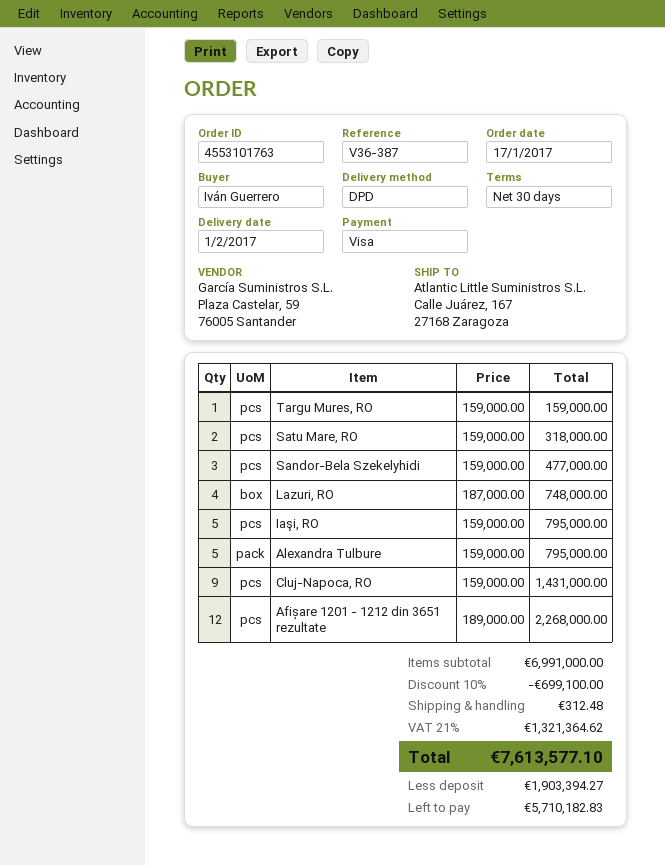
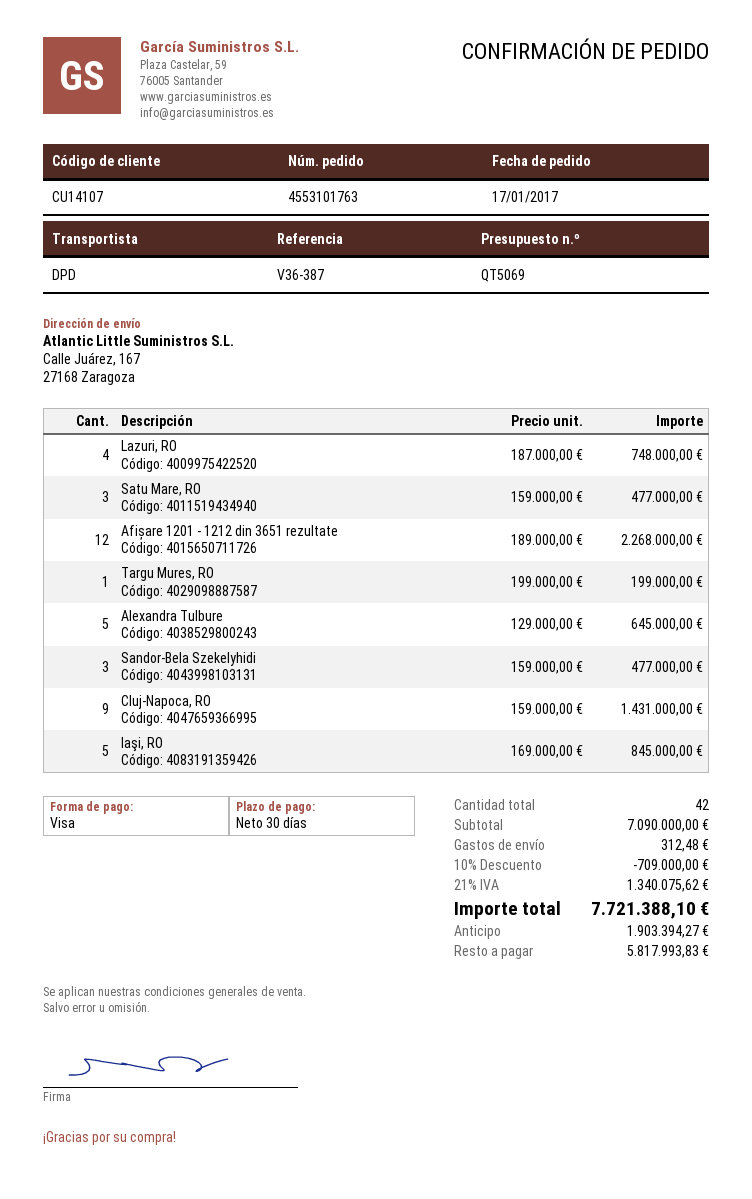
Targu Mures, RO: 1 x 159000.00 = 159000.00 -> 1 x 199000.00 = 199000.00
Satu Mare, RO: 2 x 159000.00 = 318000.00 -> 3 x 159000.00 = 477000.00
Iaşi, RO: 5 x 159000.00 = 795000.00 -> 5 x 169000.00 = 845000.00
Alexandra Tulbure: 5 x 159000.00 = 795000.00 -> 5 x 129000.00 = 645000.00
subtotal: 6991000.00 -> 7090000.00
discount: 10% = 699100.00 -> 10% = 709000.00
tax: 21% = 1321364.62 -> 21% = 1340075.62
total: 7613577.10 -> 7721388.10
balance: 5710182.83 -> 5817993.83

